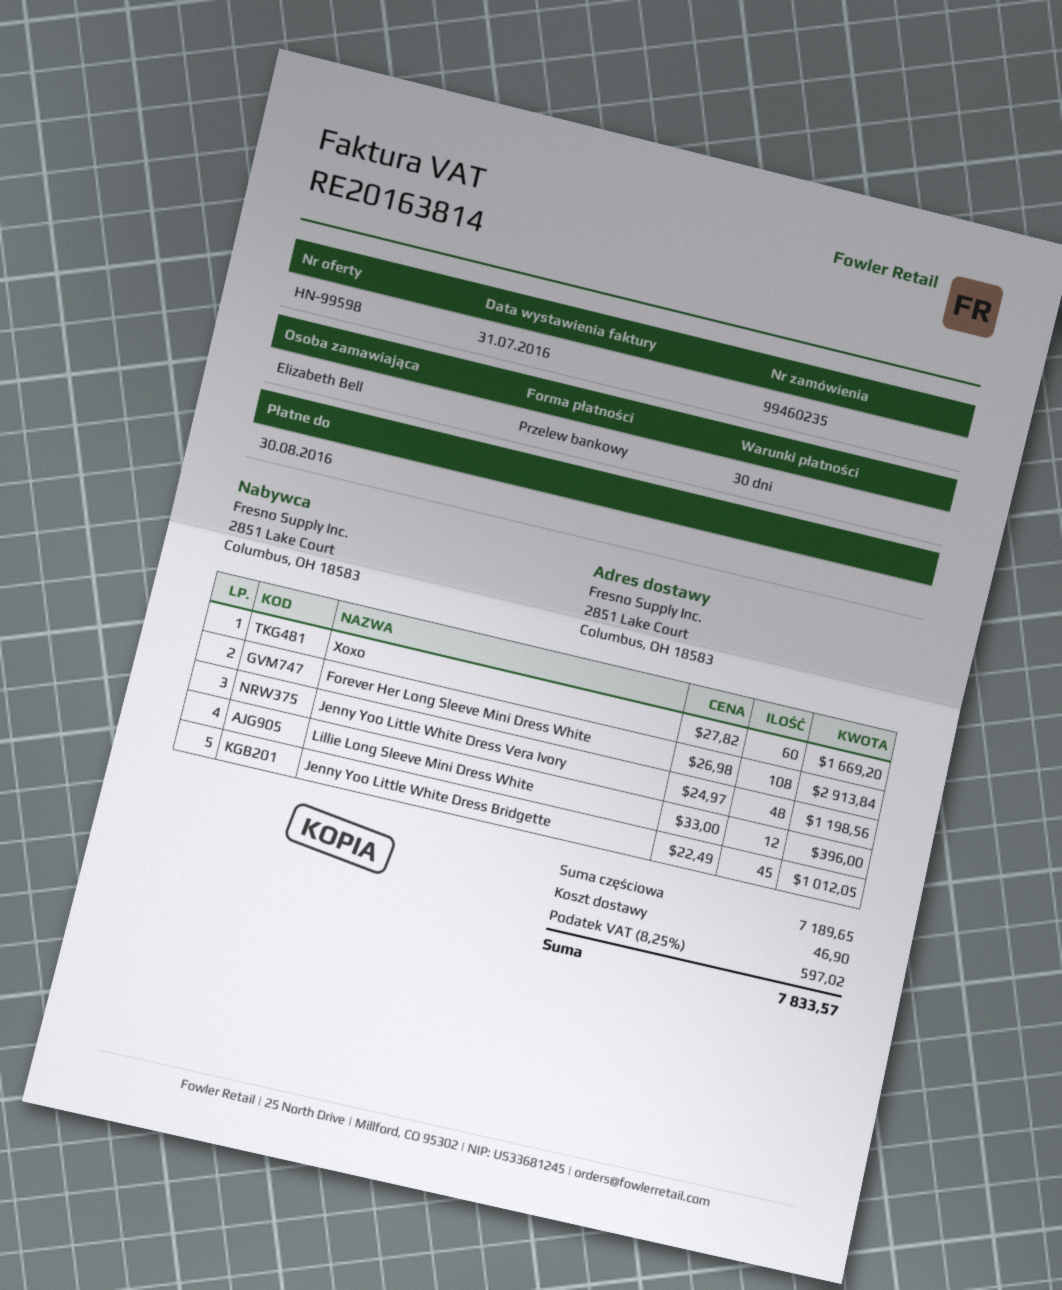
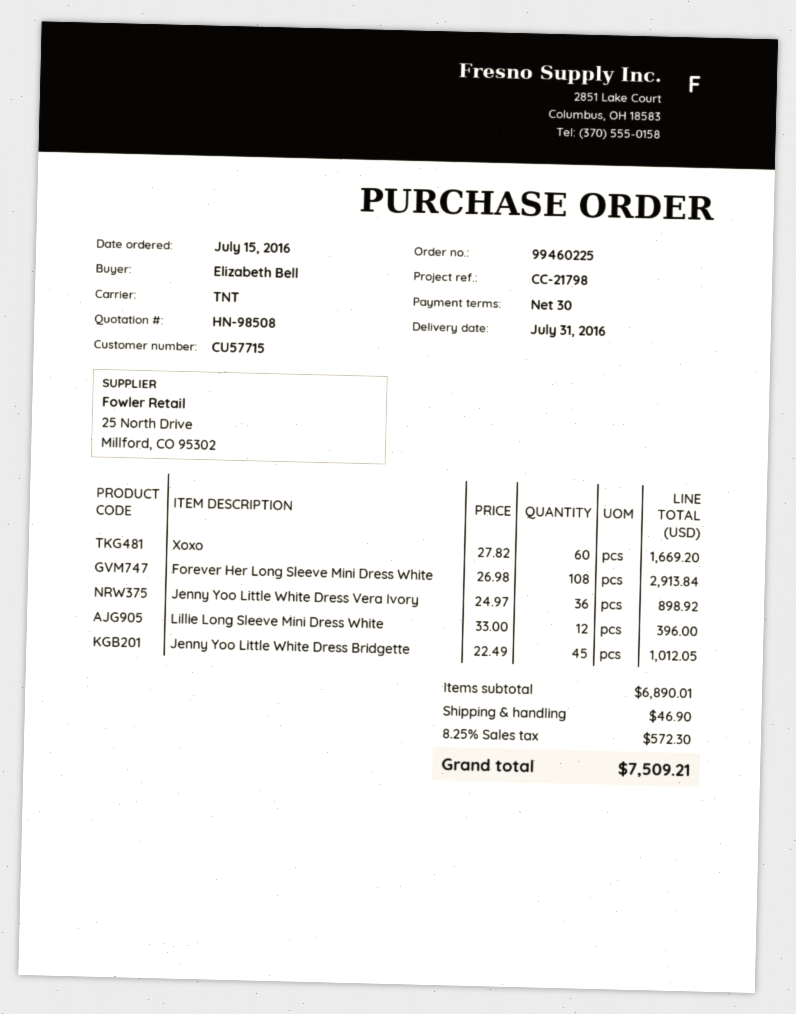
quote number: HN-99598 -> HN-98508
order number: 99460235 -> 99460225
Jenny Yoo Little White Dress Vera Ivory: 48 x 24.97 = 1198.56 -> 36 x 24.97 = 898.92
subtotal: 7189.65 -> 6890.01
tax: 8.25% = 597.02 -> 8.25% = 572.30
total: 7833.57 -> 7509.21

